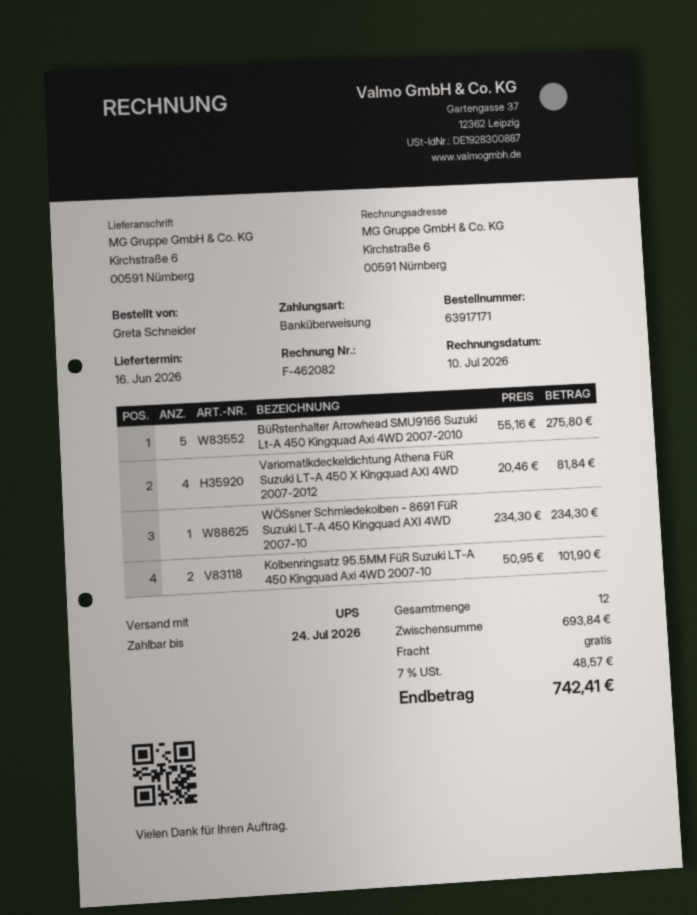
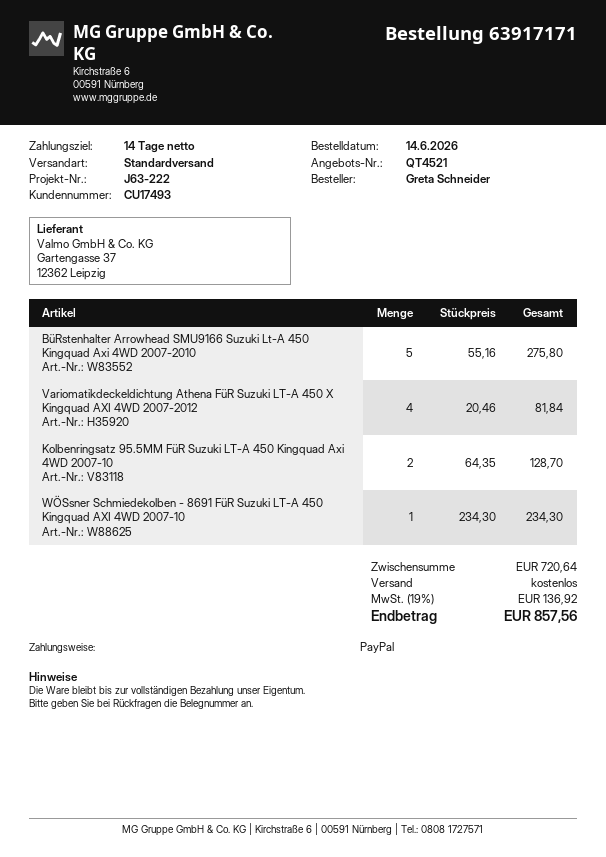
payment method: bank transfer -> PayPal
shipping method: UPS -> standard
Kolbenringsatz 95.5MM FüR Suzuki LT-A 450 Kingquad Axi 4WD 2007-10: 2 x 50.95 = 101.90 -> 2 x 64.35 = 128.70
subtotal: 693.84 -> 720.64
tax: 7% = 48.57 -> 19% = 136.92
total: 742.41 -> 857.56

